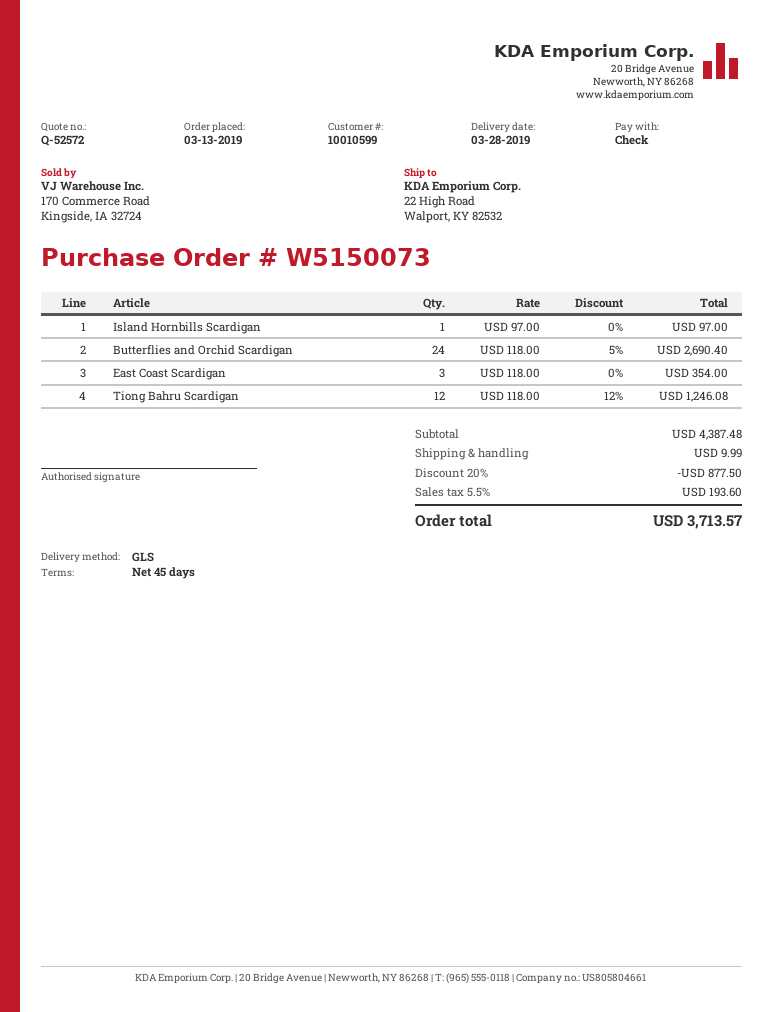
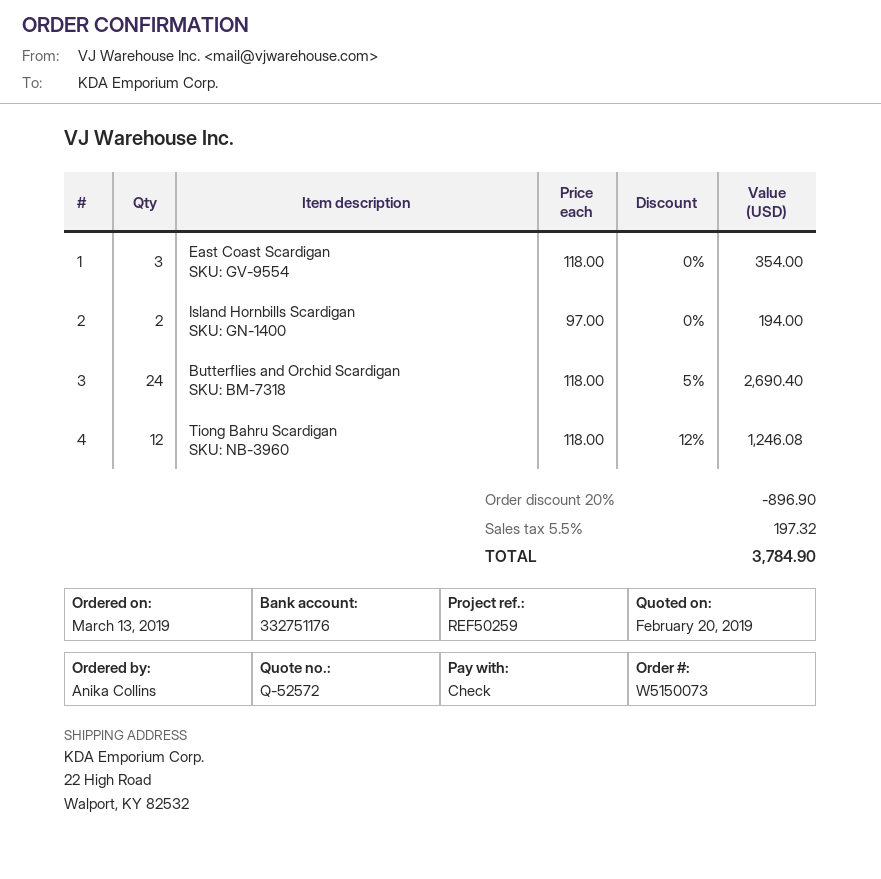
Island Hornbills Scardigan: 1 x 97.00 = 97.00 -> 2 x 97.00 = 194.00
discount: 20% = 877.50 -> 20% = 896.90
shipping: 9.99 -> none
tax: 5.5% = 193.60 -> 5.5% = 197.32
total: 3713.57 -> 3784.90

